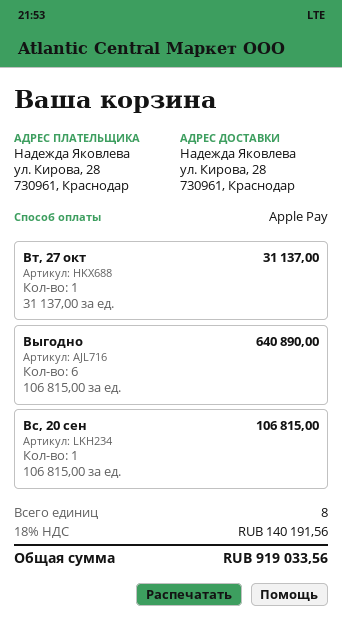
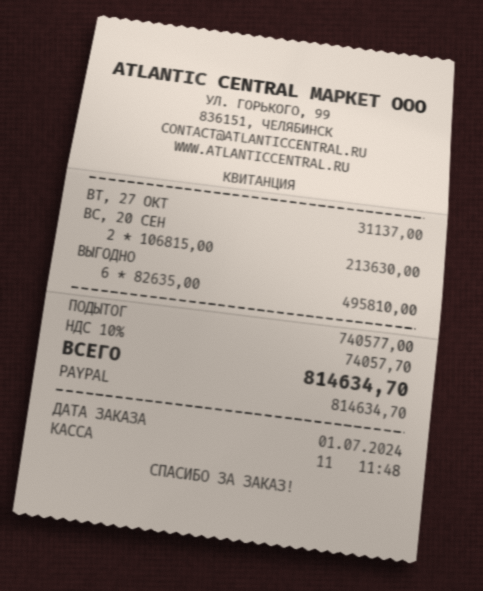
payment method: Apple Pay -> PayPal
Выгодно: 6 x 106815.00 = 640890.00 -> 6 x 82635.00 = 495810.00
Вс, 20 сен: 1 x 106815.00 = 106815.00 -> 2 x 106815.00 = 213630.00
tax: 18% = 140191.56 -> 10% = 74057.70
total: 919033.56 -> 814634.70

